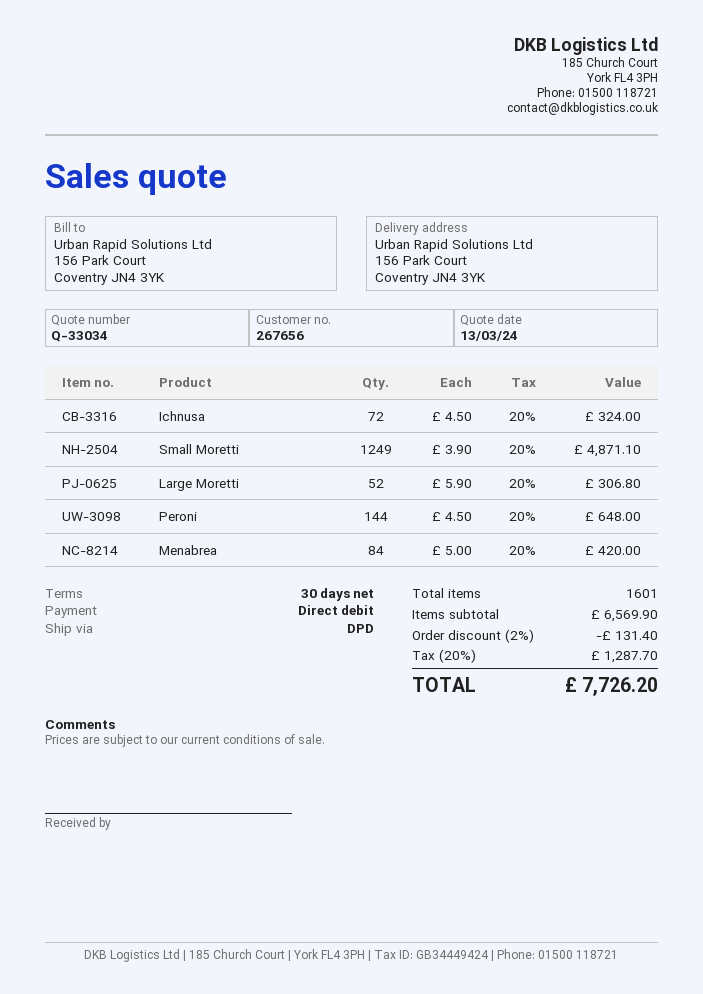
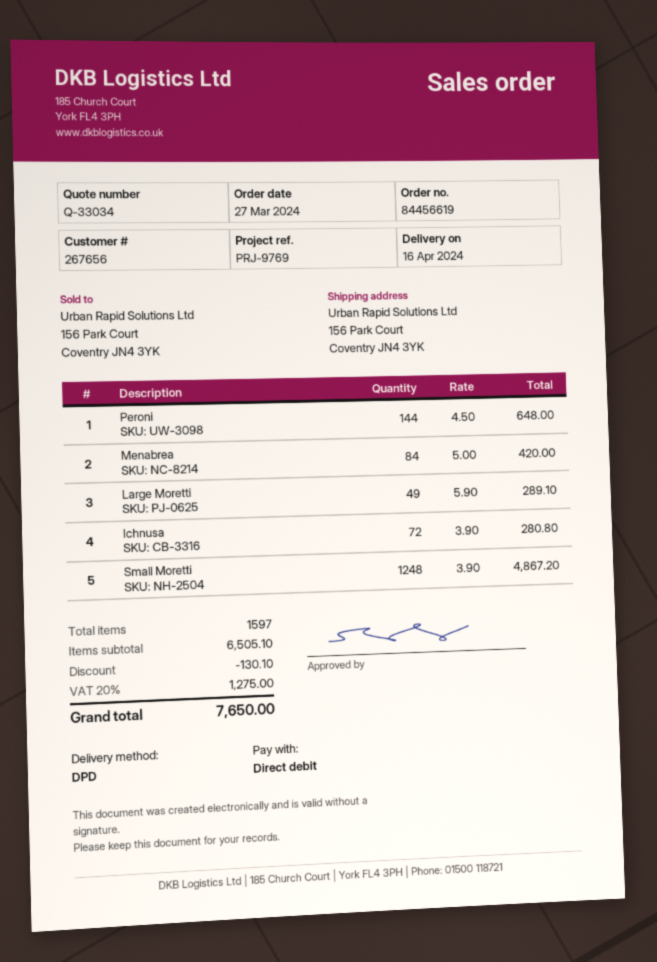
Ichnusa: 72 x 4.50 = 324.00 -> 72 x 3.90 = 280.80
Small Moretti: 1249 x 3.90 = 4871.10 -> 1248 x 3.90 = 4867.20
Large Moretti: 52 x 5.90 = 306.80 -> 49 x 5.90 = 289.10
total quantity: 1601 -> 1597
subtotal: 6569.90 -> 6505.10
discount: 131.40 -> 130.10
tax: 20% = 1287.70 -> 20% = 1275.00
total: 7726.20 -> 7650.00

